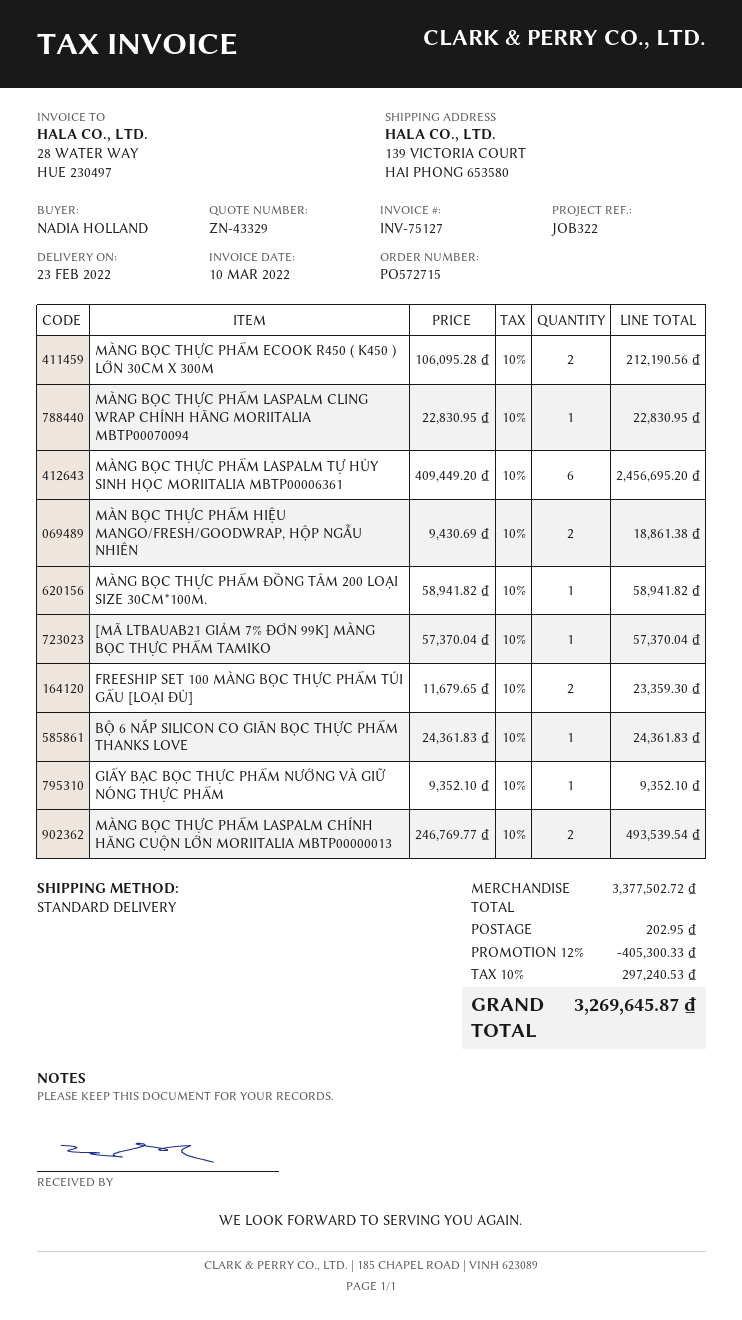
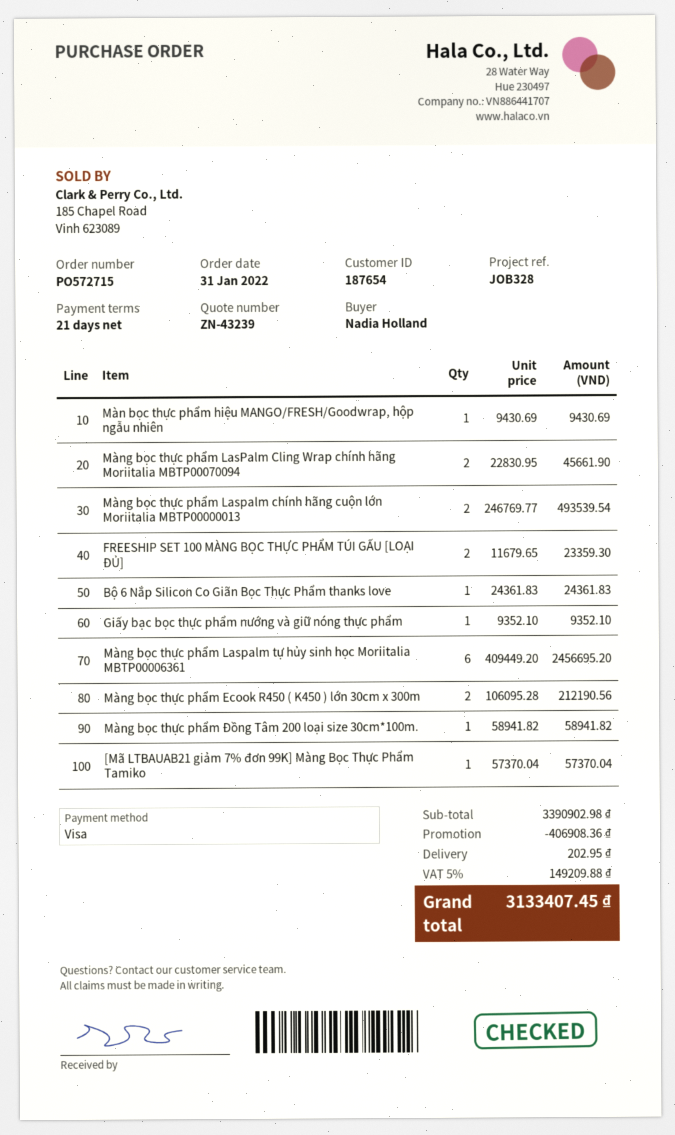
quote number: ZN-43329 -> ZN-43239
reference: JOB322 -> JOB328
MÀNG BỌC THỰC PHẨM LASPALM CLING WRAP CHÍNH HÃNG MORIITALIA MBTP00070094: 1 x 22830.95 = 22830.95 -> 2 x 22830.95 = 45661.90
MÀN BỌC THỰC PHẨM HIỆU MANGO/FRESH/GOODWRAP, HỘP NGẪU NHIÊN: 2 x 9430.69 = 18861.38 -> 1 x 9430.69 = 9430.69
subtotal: 3377502.72 -> 3390902.98
discount: 405300.33 -> 406908.36
tax: 10% = 297240.53 -> 5% = 149209.88
total: 3269645.87 -> 3133407.45

